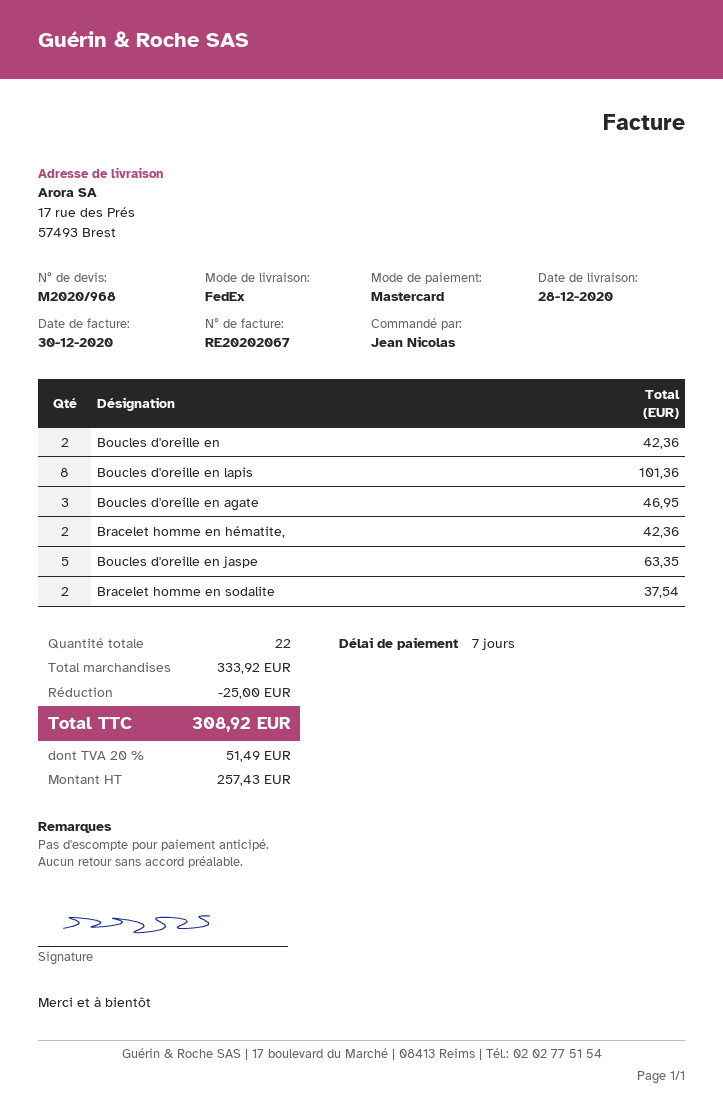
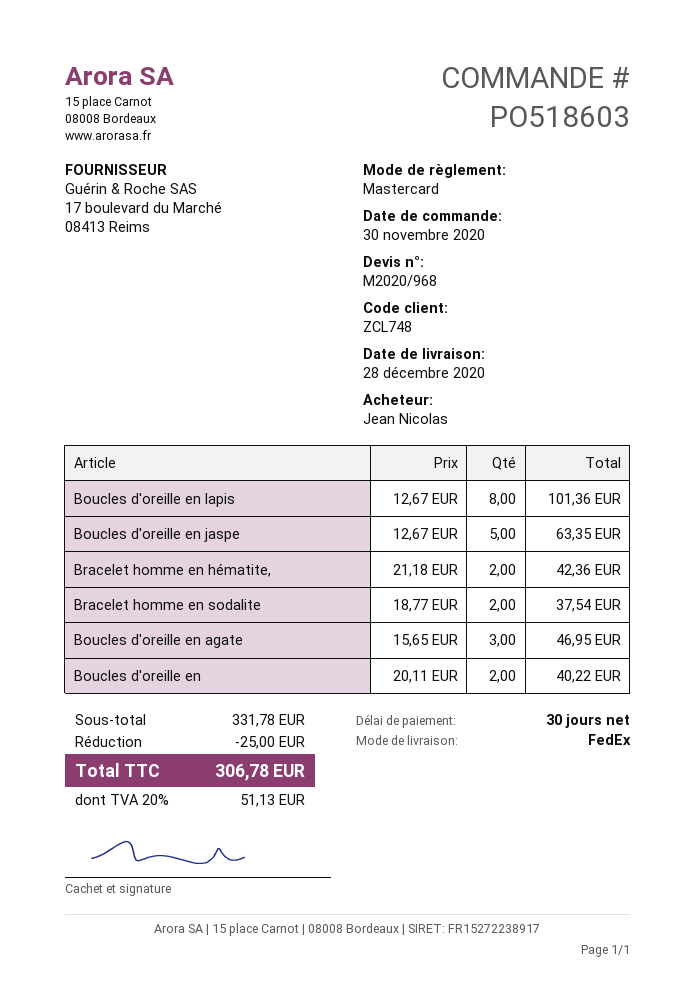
payment terms: 7 days -> 30 days
Boucles d'oreille en: 2 for 42.36 -> 2 for 40.22
subtotal: 333.92 -> 331.78
tax: 20% = 51.49 -> 20% = 51.13
total: 308.92 -> 306.78

